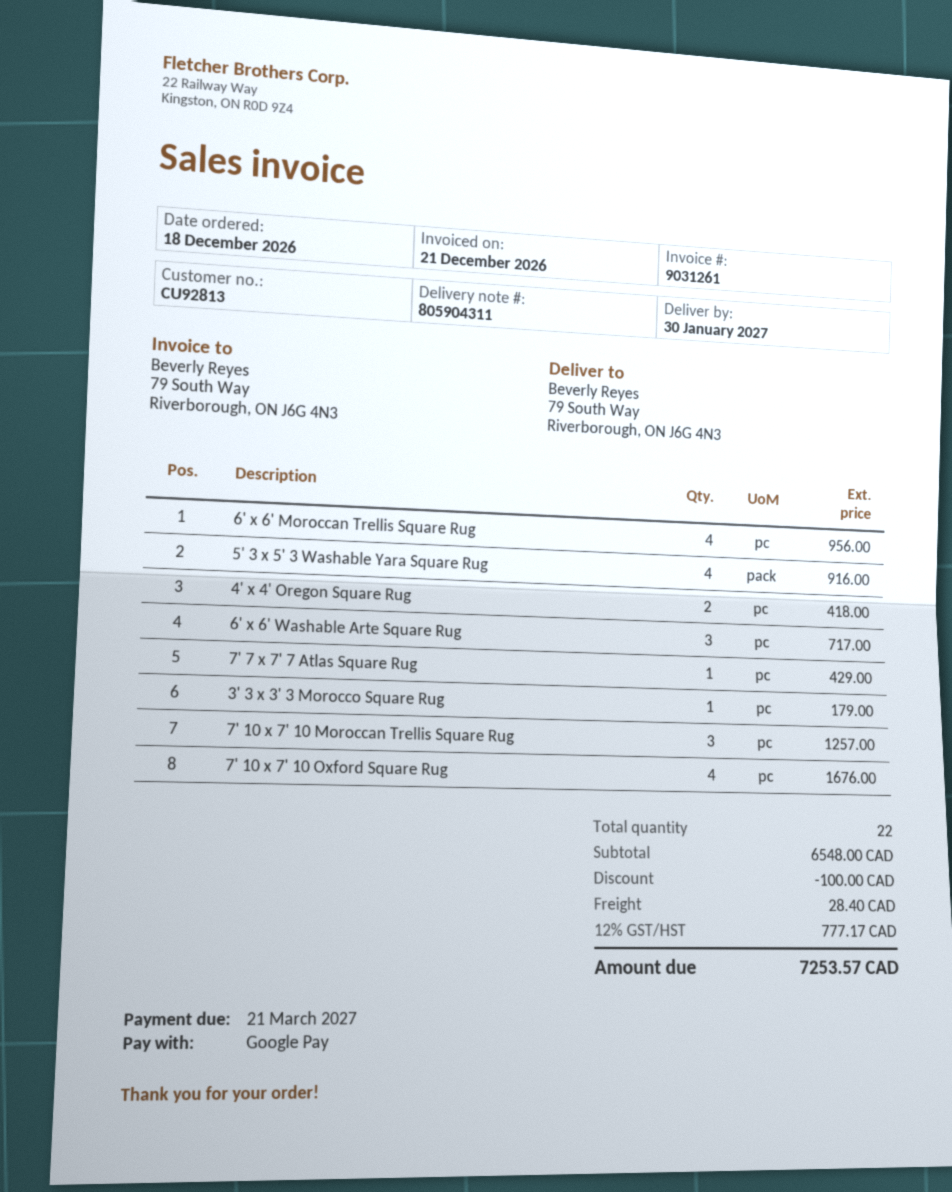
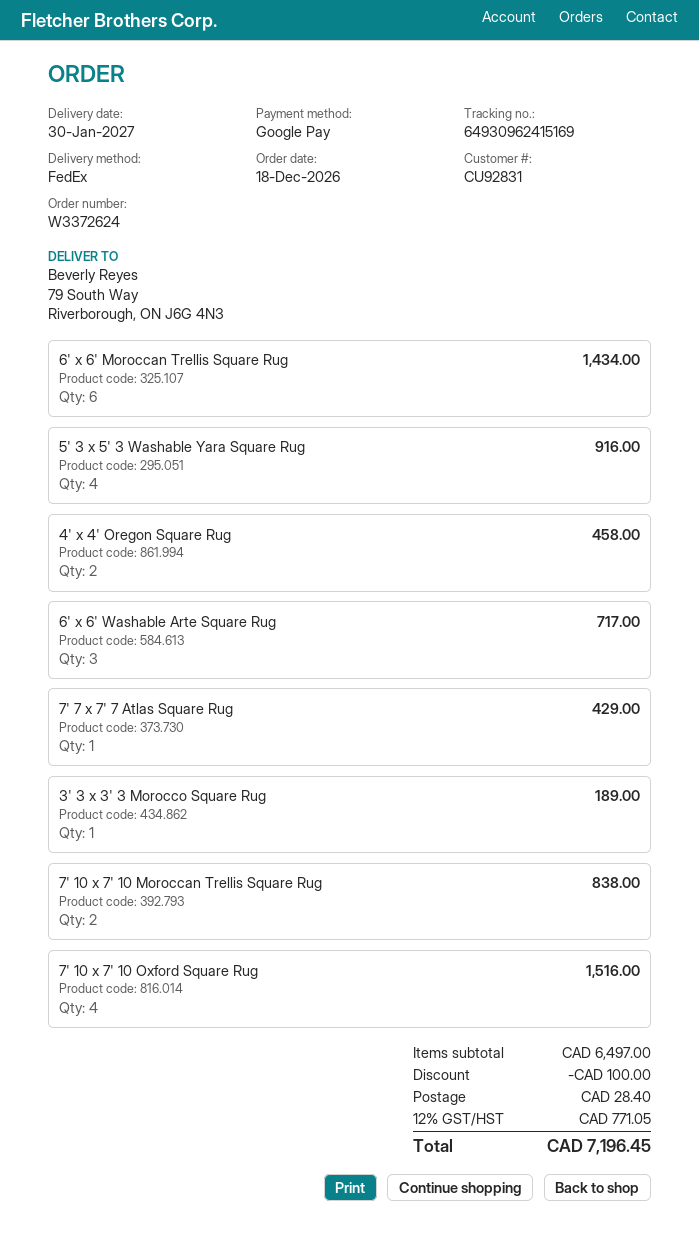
customer number: CU92813 -> CU92831
6' x 6' Moroccan Trellis Square Rug: 4 for 956.00 -> 6 for 1434.00
4' x 4' Oregon Square Rug: 2 for 418.00 -> 2 for 458.00
3' 3 x 3' 3 Morocco Square Rug: 1 for 179.00 -> 1 for 189.00
7' 10 x 7' 10 Moroccan Trellis Square Rug: 3 for 1257.00 -> 2 for 838.00
7' 10 x 7' 10 Oxford Square Rug: 4 for 1676.00 -> 4 for 1516.00
subtotal: 6548.00 -> 6497.00
tax: 12% = 777.17 -> 12% = 771.05
total: 7253.57 -> 7196.45

